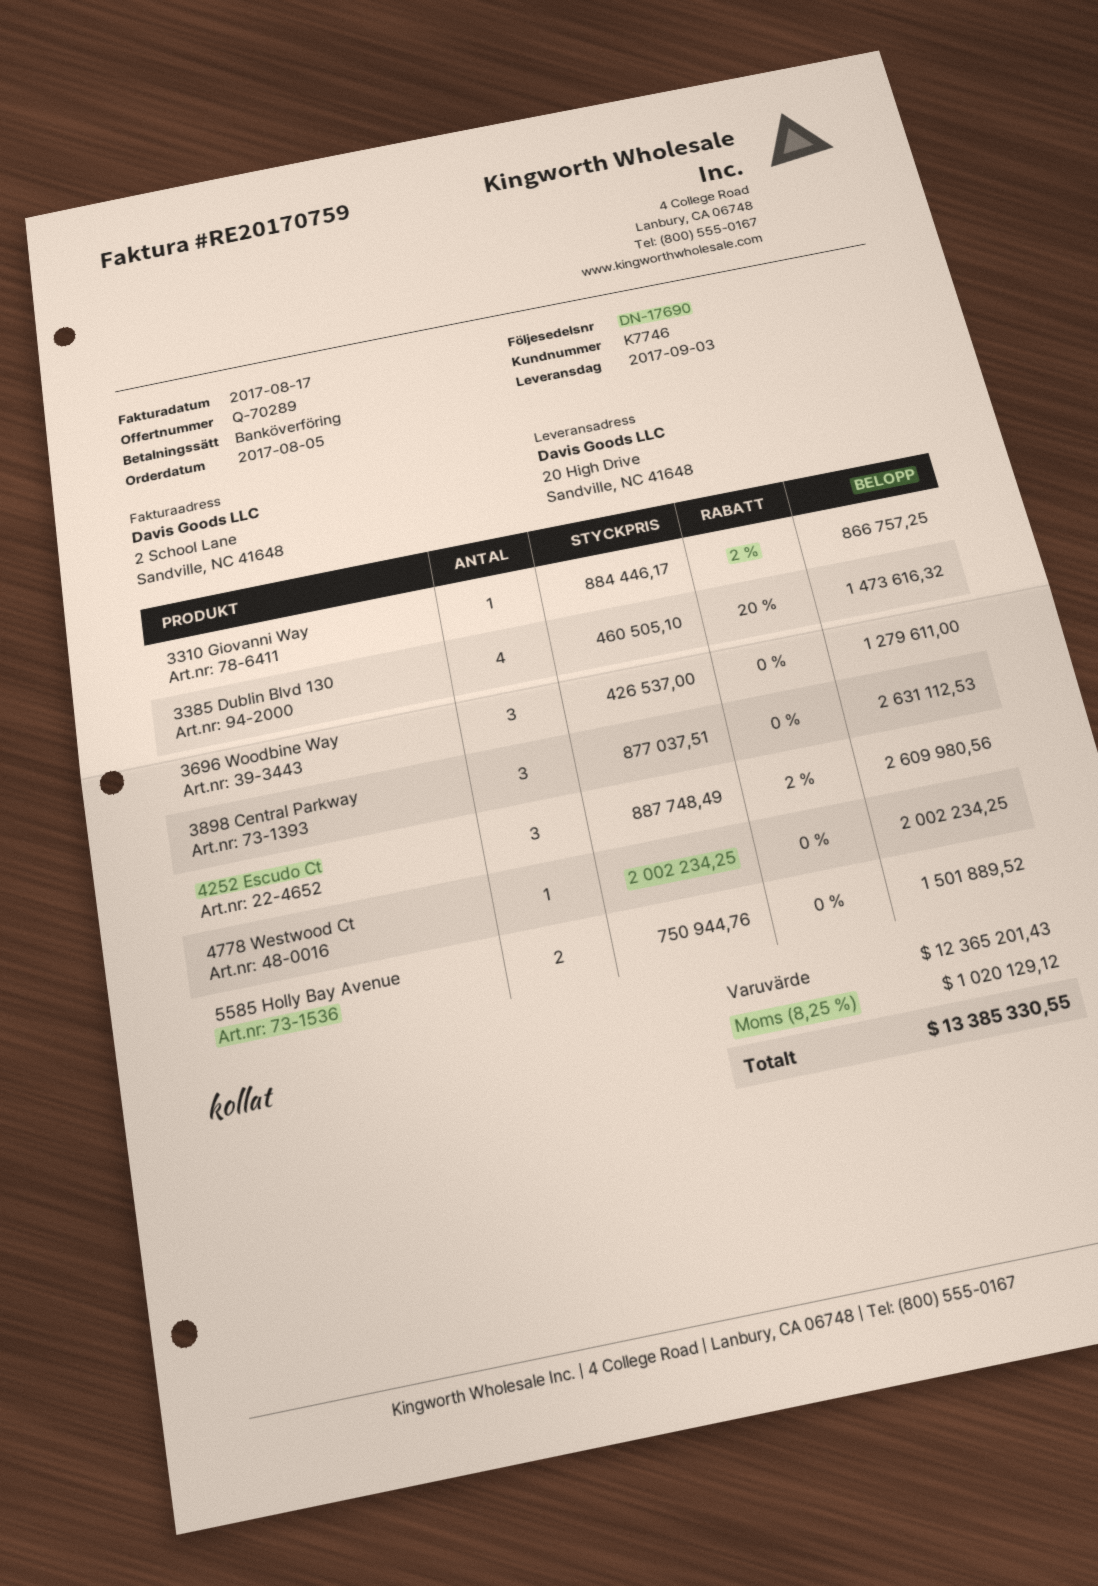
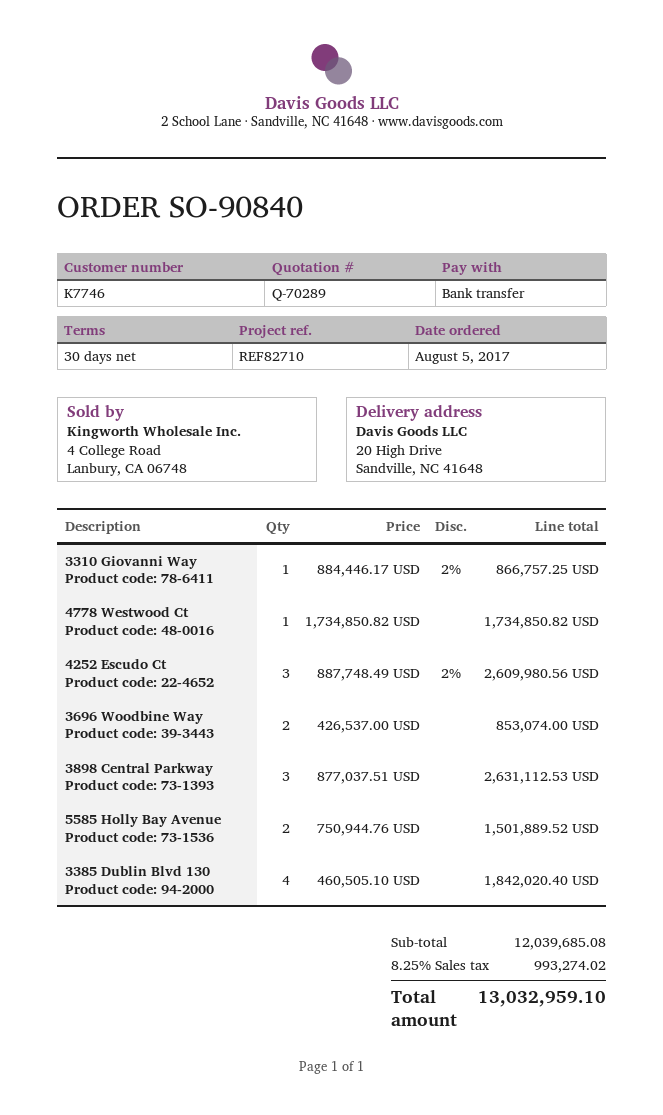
3385 Dublin Blvd 130: 4 x 460505.10 - 20% = 1473616.32 -> 4 x 460505.10 = 1842020.40
3696 Woodbine Way: 3 x 426537.00 = 1279611.00 -> 2 x 426537.00 = 853074.00
4778 Westwood Ct: 1 x 2002234.25 = 2002234.25 -> 1 x 1734850.82 = 1734850.82
subtotal: 12365201.43 -> 12039685.08
tax: 8.25% = 1020129.12 -> 8.25% = 993274.02
total: 13385330.55 -> 13032959.10

